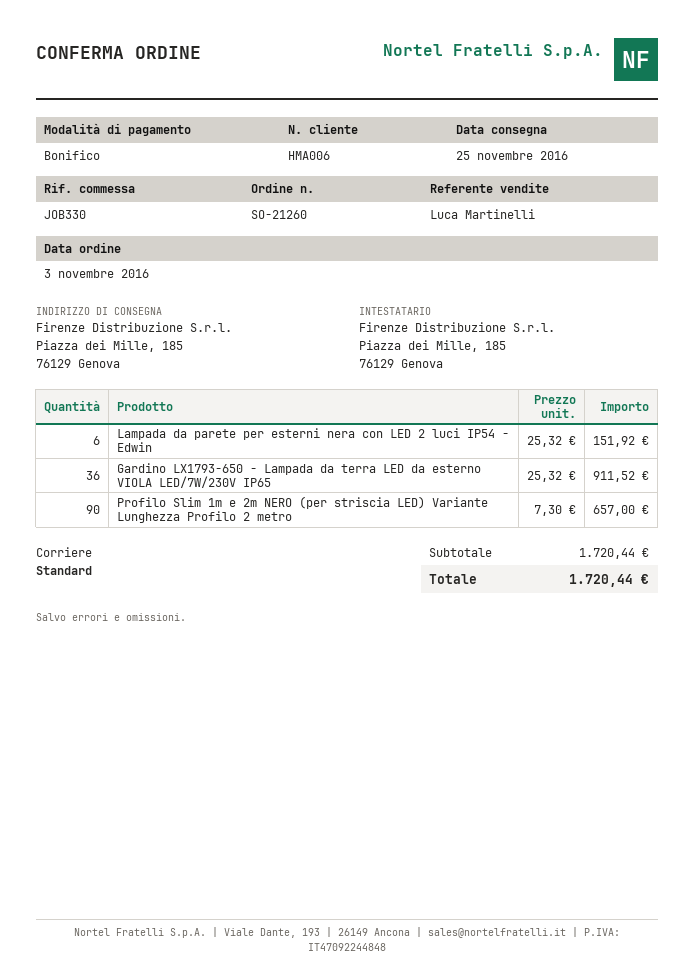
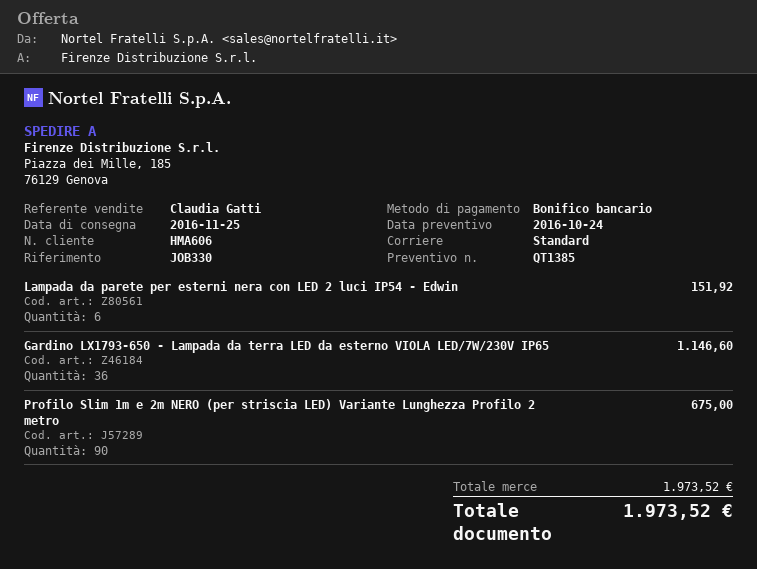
customer number: HMA006 -> HMA606
sales rep: Luca Martinelli -> Claudia Gatti
Gardino LX1793-650 - Lampada da terra LED da esterno VIOLA LED/7W/230V IP65: 36 for 911.52 -> 36 for 1146.60
Profilo Slim 1m e 2m NERO (per striscia LED) Variante Lunghezza Profilo 2 metro: 90 for 657.00 -> 90 for 675.00
subtotal: 1720.44 -> 1973.52
total: 1720.44 -> 1973.52

